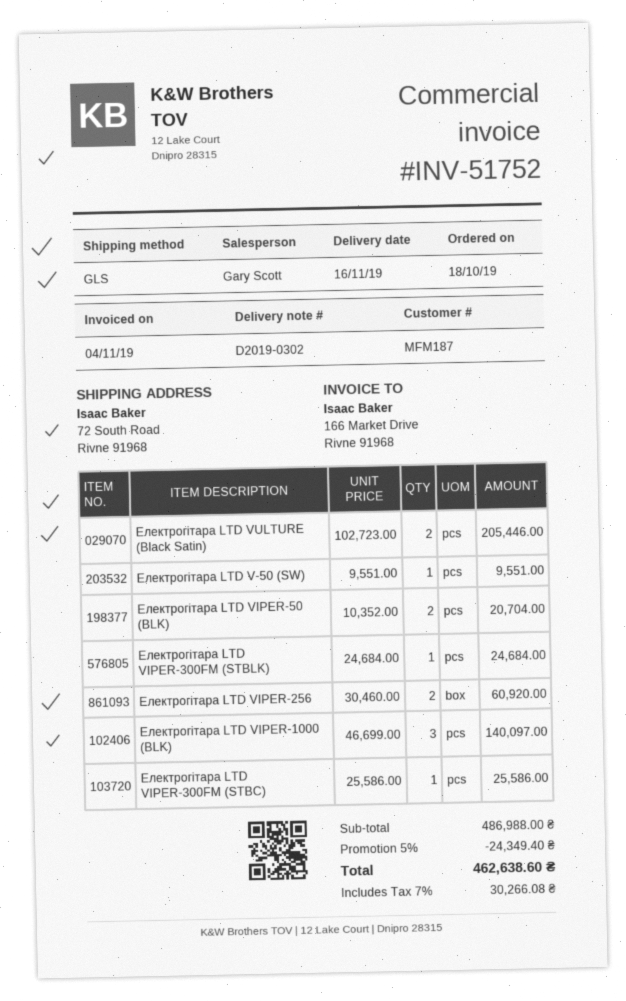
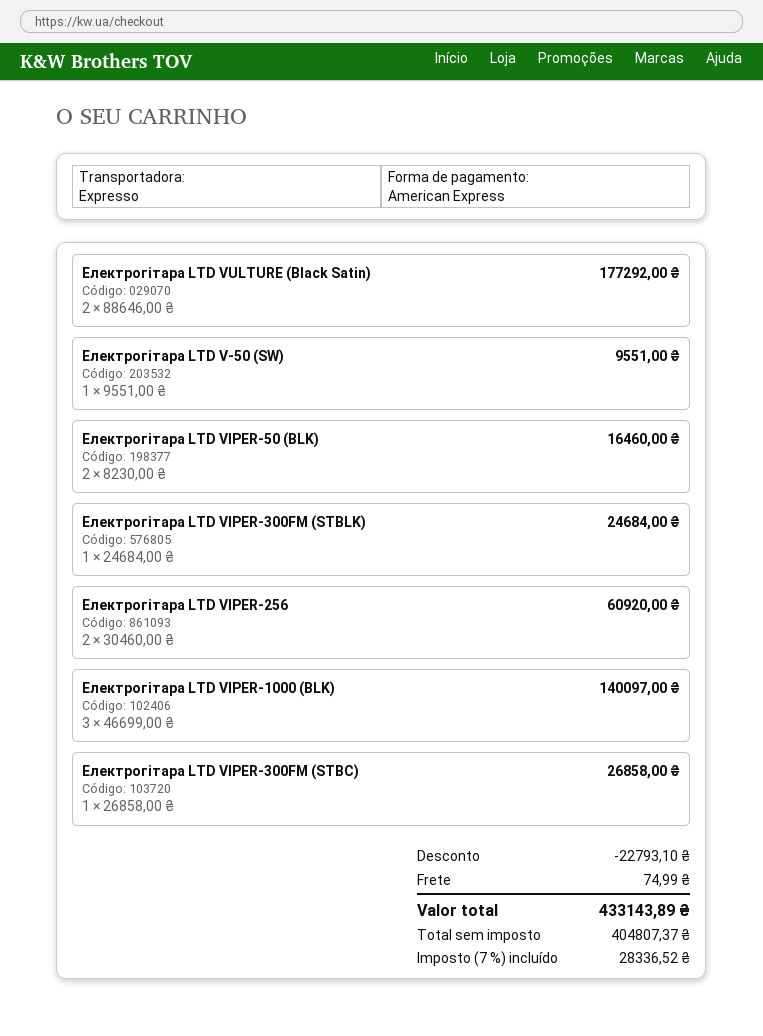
shipping method: GLS -> express
Електрогітара LTD VULTURE (Black Satin): 2 x 102723.00 = 205446.00 -> 2 x 88646.00 = 177292.00
Електрогітара LTD VIPER-50 (BLK): 2 x 10352.00 = 20704.00 -> 2 x 8230.00 = 16460.00
Електрогітара LTD VIPER-300FM (STBC): 1 x 25586.00 = 25586.00 -> 1 x 26858.00 = 26858.00
discount: 24349.40 -> 22793.10
shipping: none -> 74.99
tax: 7% = 30266.08 -> 7% = 28336.52
total: 462638.60 -> 433143.89

